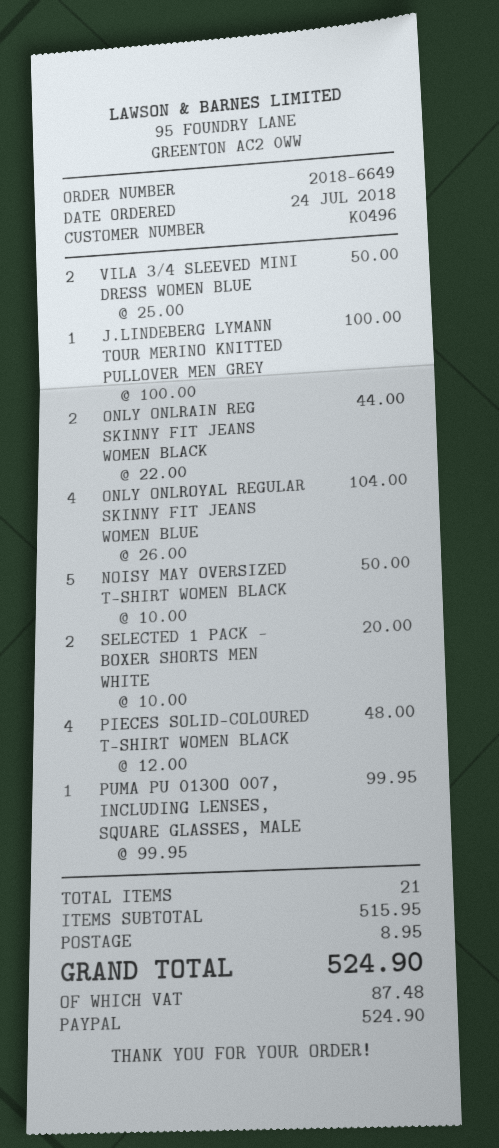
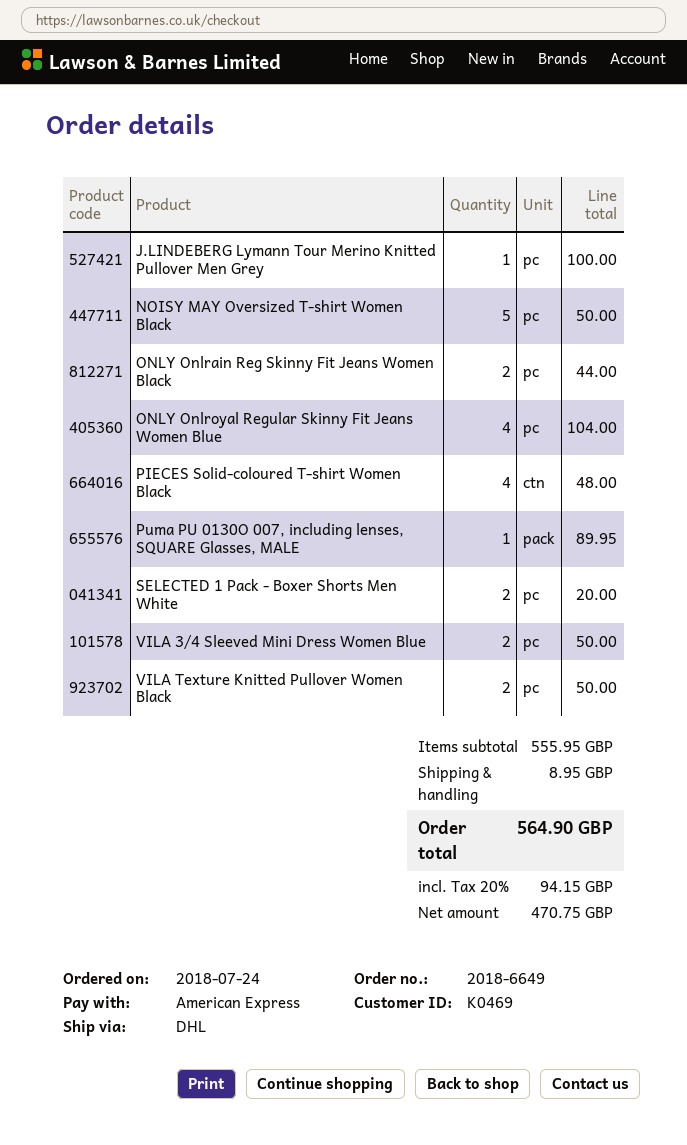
customer number: K0496 -> K0469
payment method: PayPal -> American Express
PUMA PU 0130O 007, INCLUDING LENSES, SQUARE GLASSES, MALE: 1 for 99.95 -> 1 for 89.95
VILA Texture Knitted Pullover Women Black: none -> 2 for 50.00
subtotal: 515.95 -> 555.95
tax: 87.48 -> 94.15
total: 524.90 -> 564.90

